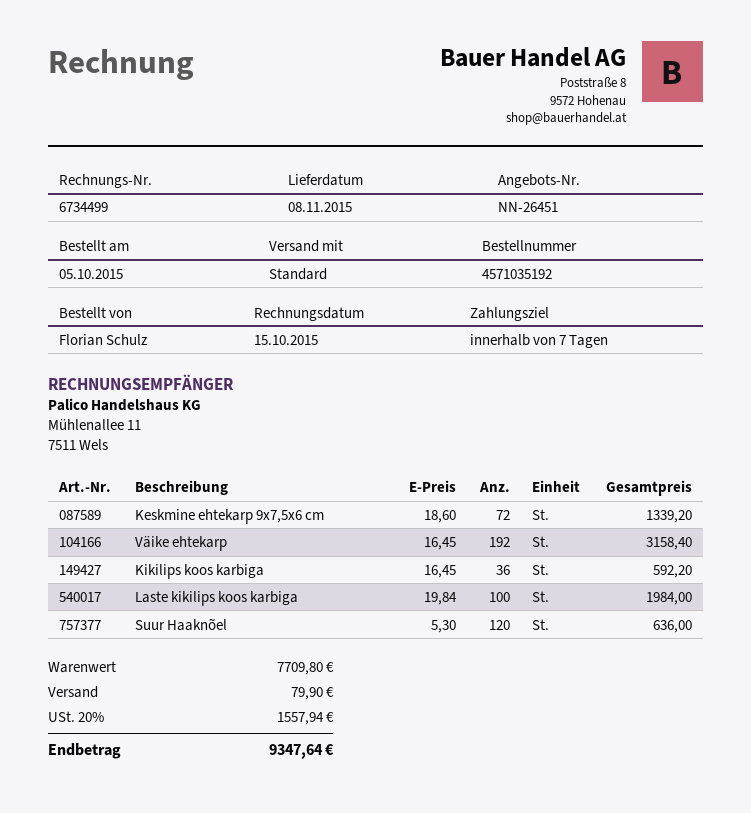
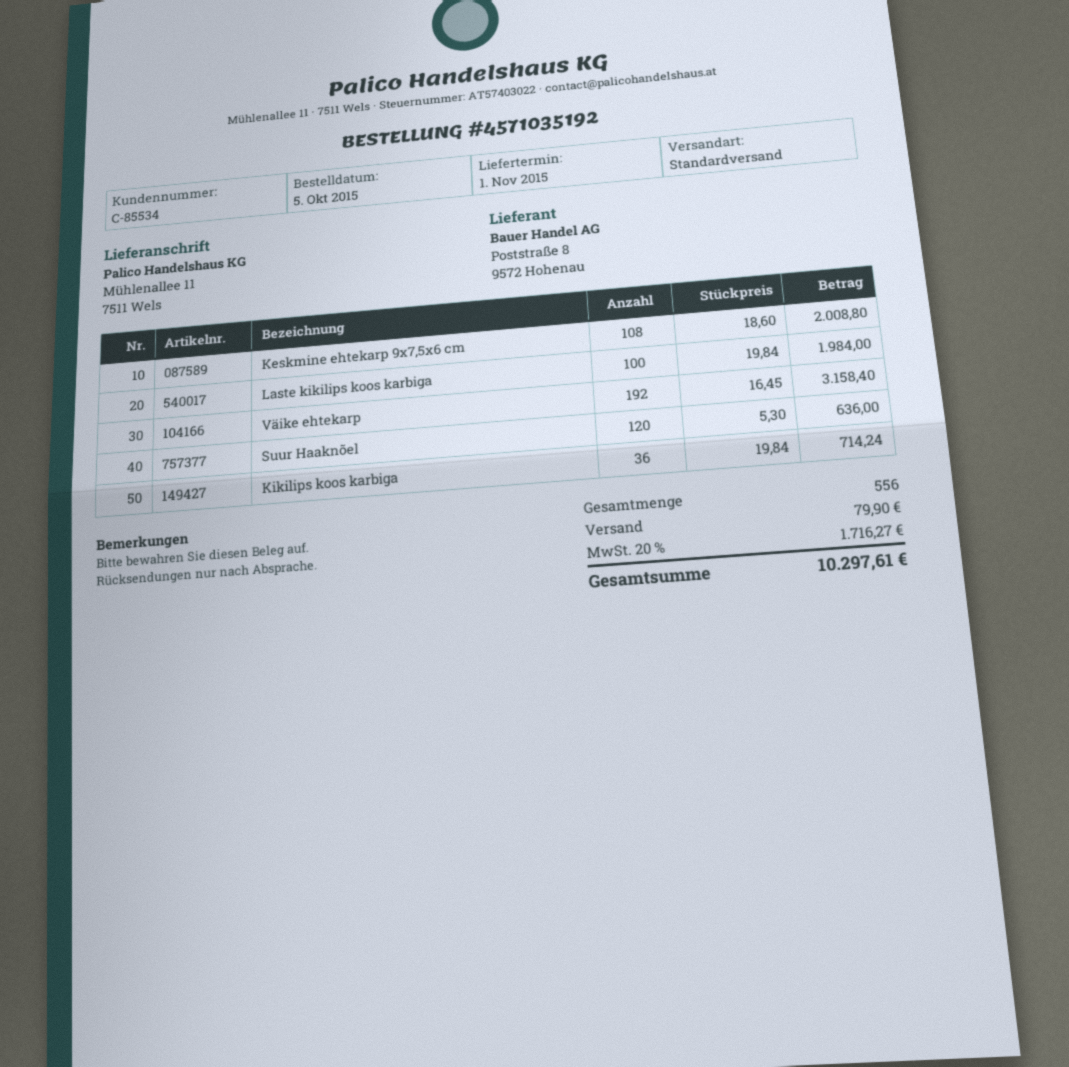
delivery date: 2015-11-08 -> 2015-11-01
Keskmine ehtekarp 9x7,5x6 cm: 72 x 18.60 = 1339.20 -> 108 x 18.60 = 2008.80
Kikilips koos karbiga: 36 x 16.45 = 592.20 -> 36 x 19.84 = 714.24
tax: 20% = 1557.94 -> 20% = 1716.27
total: 9347.64 -> 10297.61

